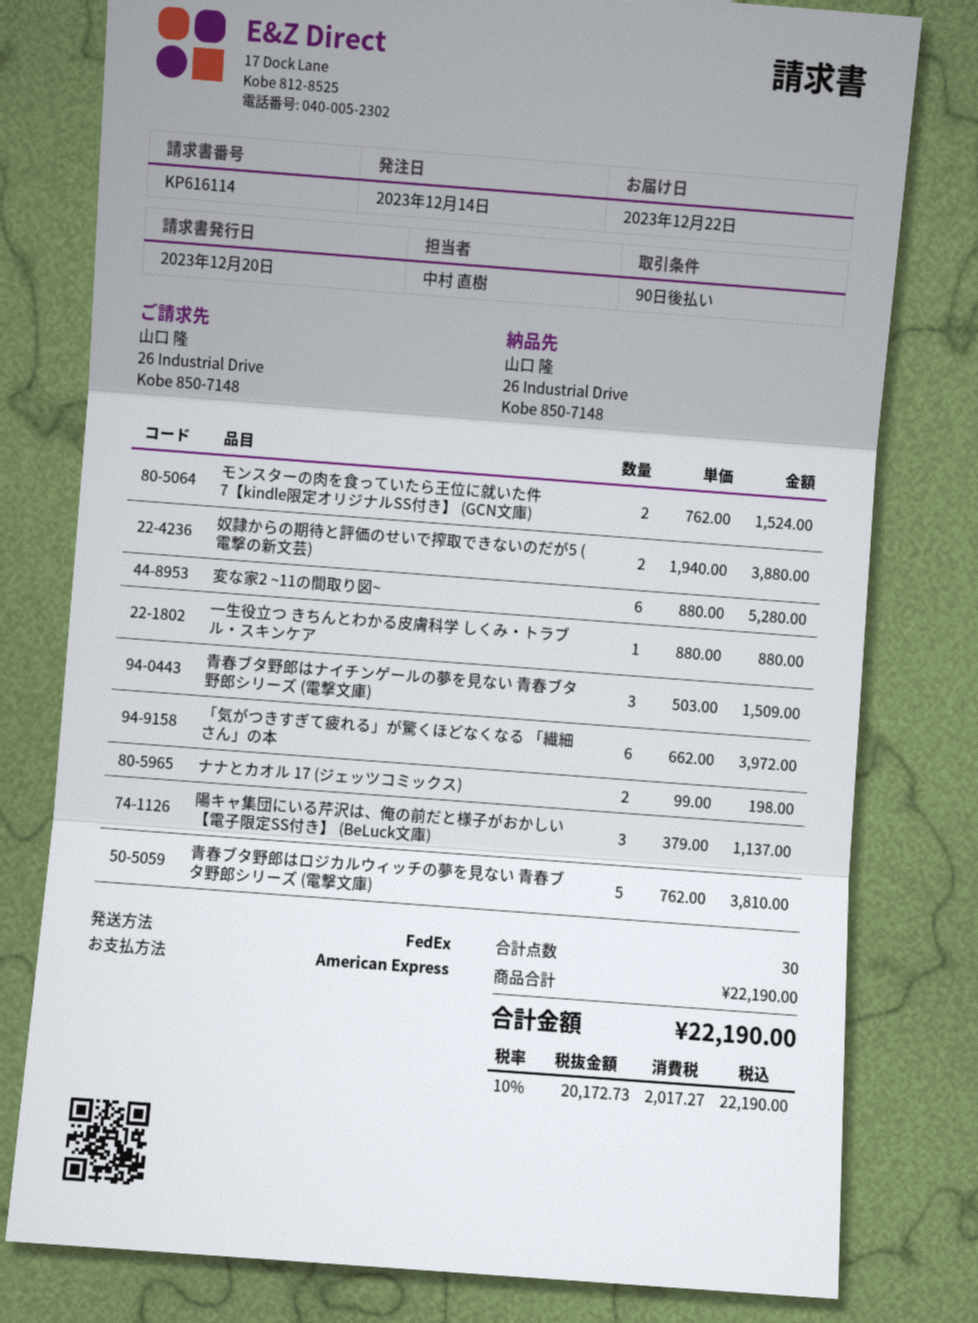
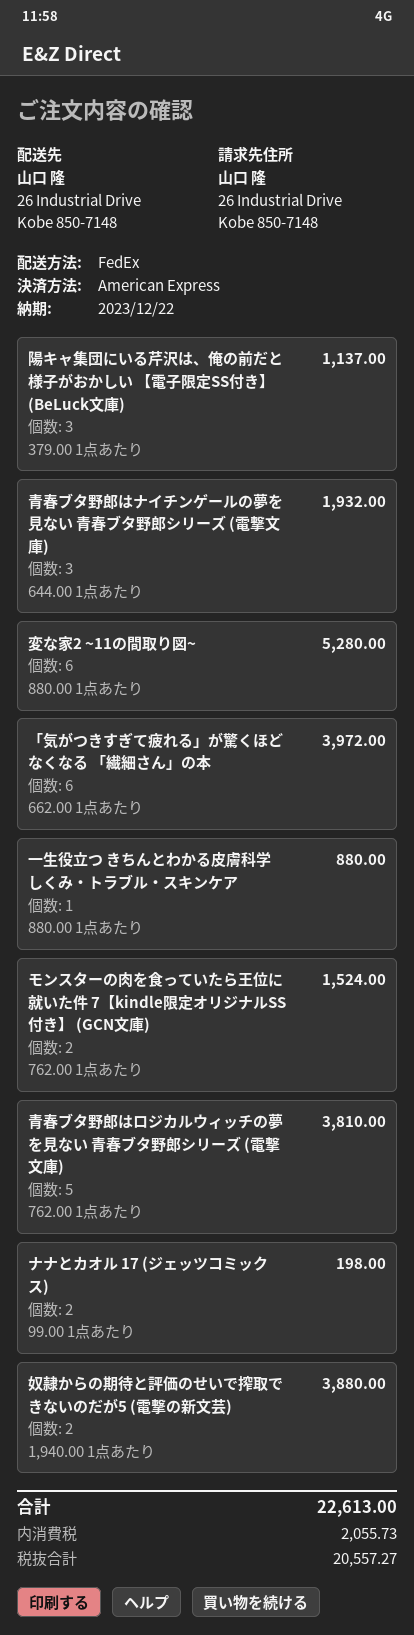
青春ブタ野郎はナイチンゲールの夢を見ない 青春ブタ野郎シリーズ (電撃文庫): 3 x 503.00 = 1509.00 -> 3 x 644.00 = 1932.00
net: 20172.73 -> 20557.27
tax: 2017.27 -> 2055.73
total: 22190.00 -> 22613.00

